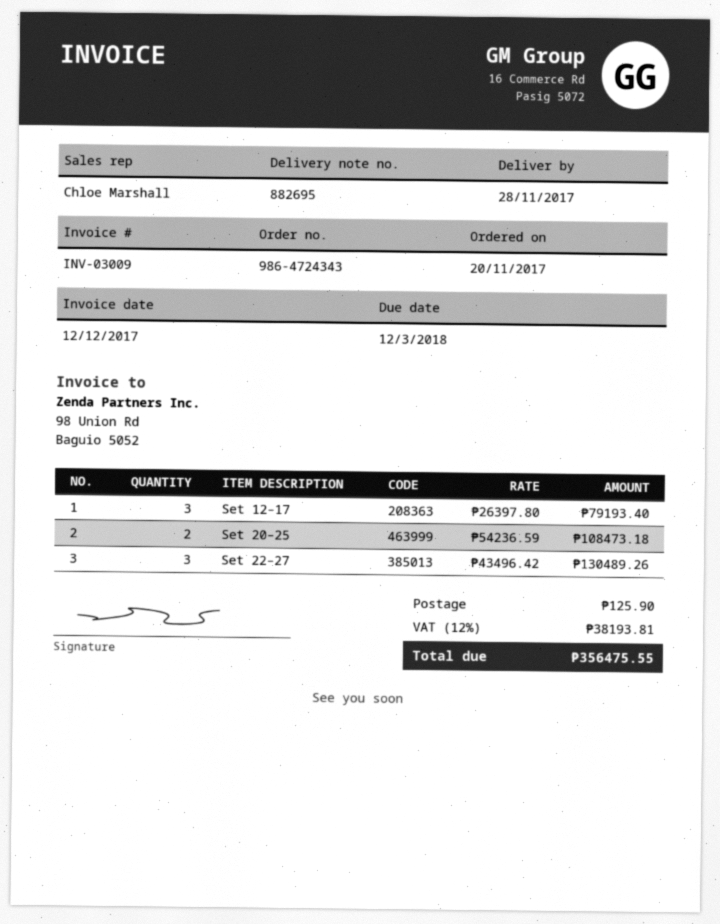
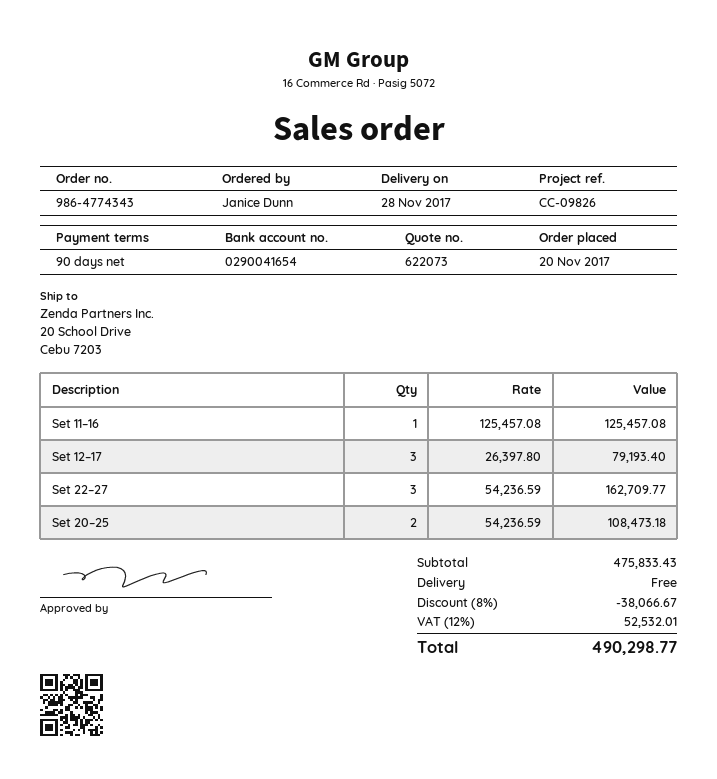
order number: 986-4724343 -> 986-4774343
Set 22–27: 3 x 43496.42 = 130489.26 -> 3 x 54236.59 = 162709.77
Set 11–16: none -> 1 x 125457.08 = 125457.08
discount: none -> 8% = 38066.67
shipping: 125.90 -> 0.00
tax: 12% = 38193.81 -> 12% = 52532.01
total: 356475.55 -> 490298.77

